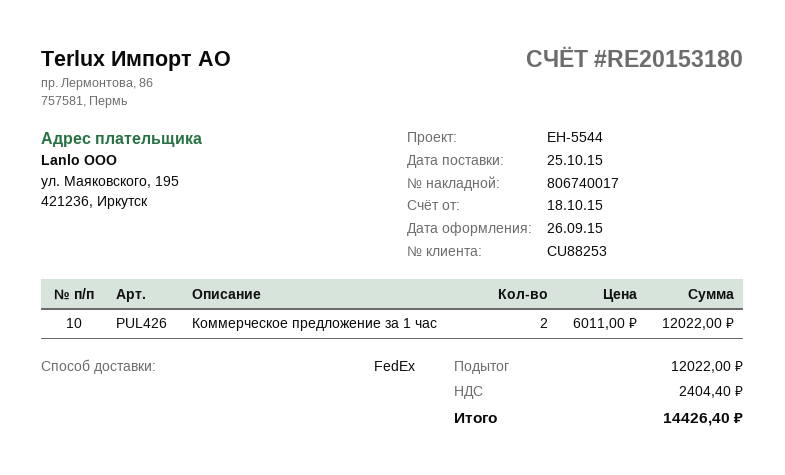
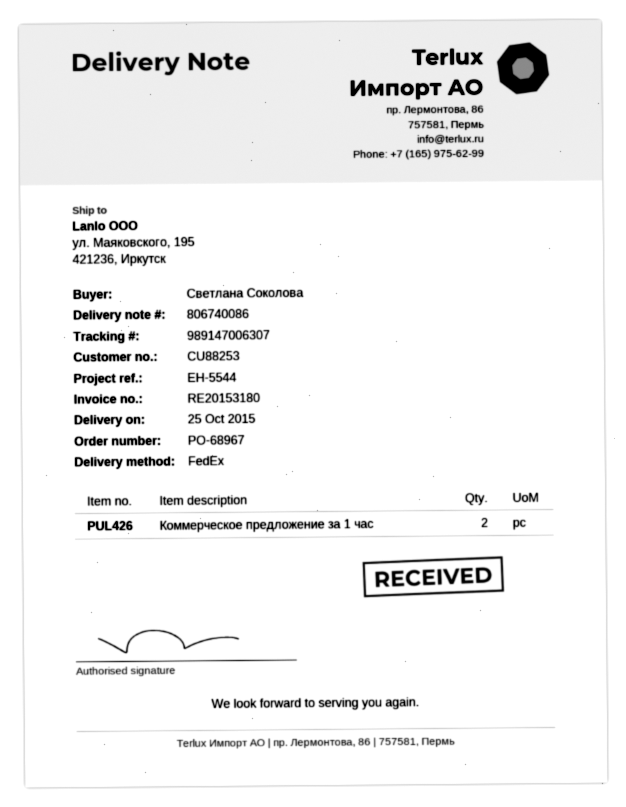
delivery note number: 806740017 -> 806740086

